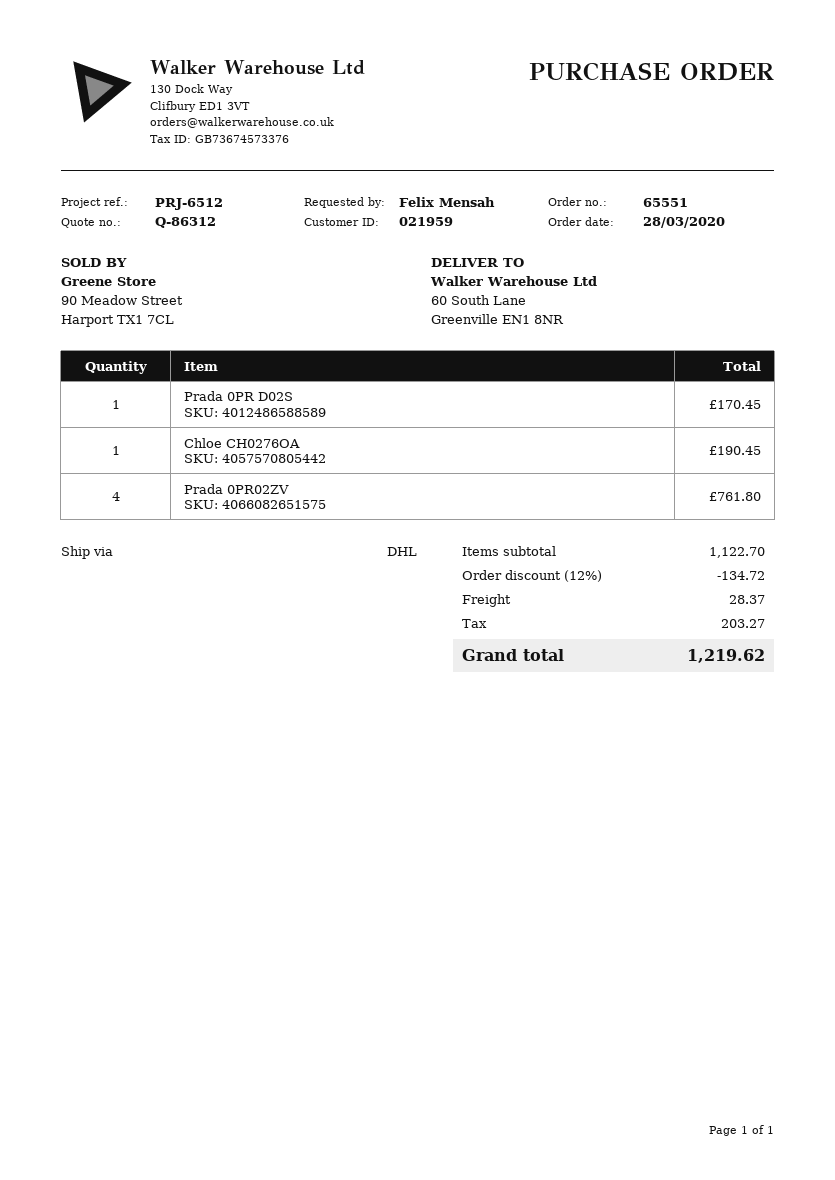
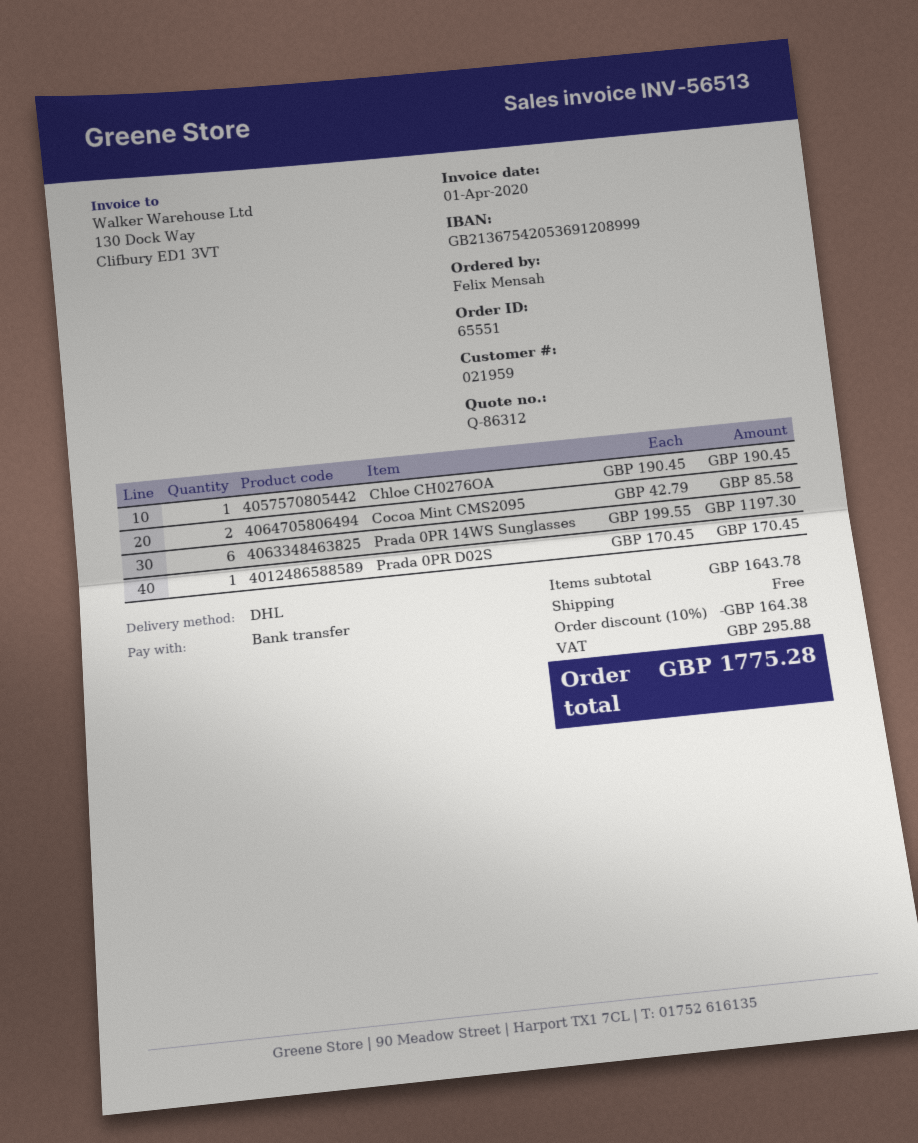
Prada 0PR02ZV: 4 for 761.80 -> none
Cocoa Mint CMS2095: none -> 2 for 85.58
Prada 0PR 14WS Sunglasses: none -> 6 for 1197.30
subtotal: 1122.70 -> 1643.78
discount: 12% = 134.72 -> 10% = 164.38
shipping: 28.37 -> 0.00
tax: 203.27 -> 295.88
total: 1219.62 -> 1775.28

